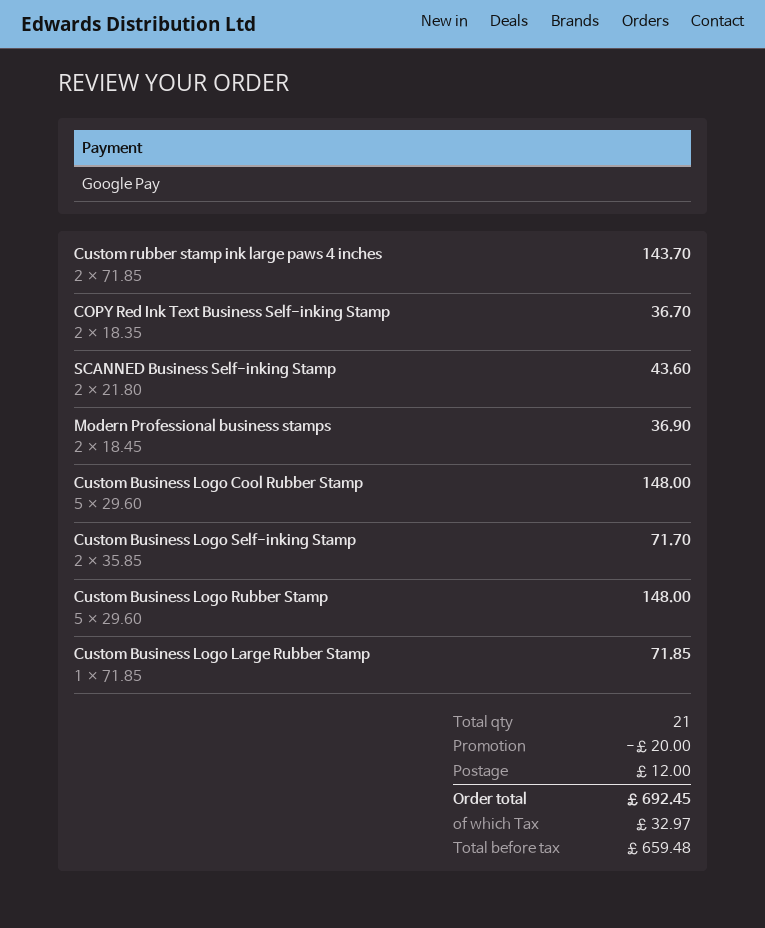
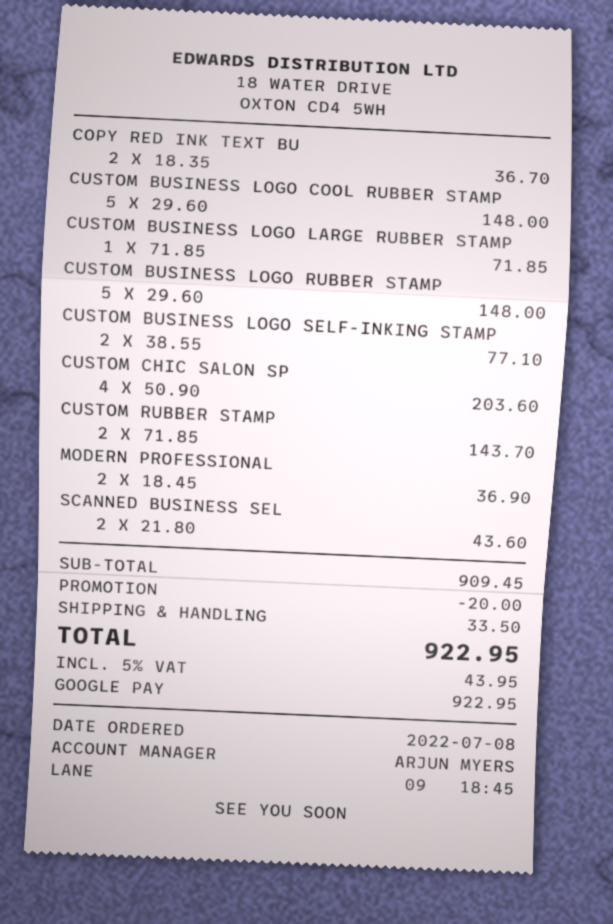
Custom Business Logo Self-inking Stamp: 2 x 35.85 = 71.70 -> 2 x 38.55 = 77.10
CUSTOM CHIC SALON SP: none -> 4 x 50.90 = 203.60
shipping: 12.00 -> 33.50
tax: 32.97 -> 43.95
total: 692.45 -> 922.95

